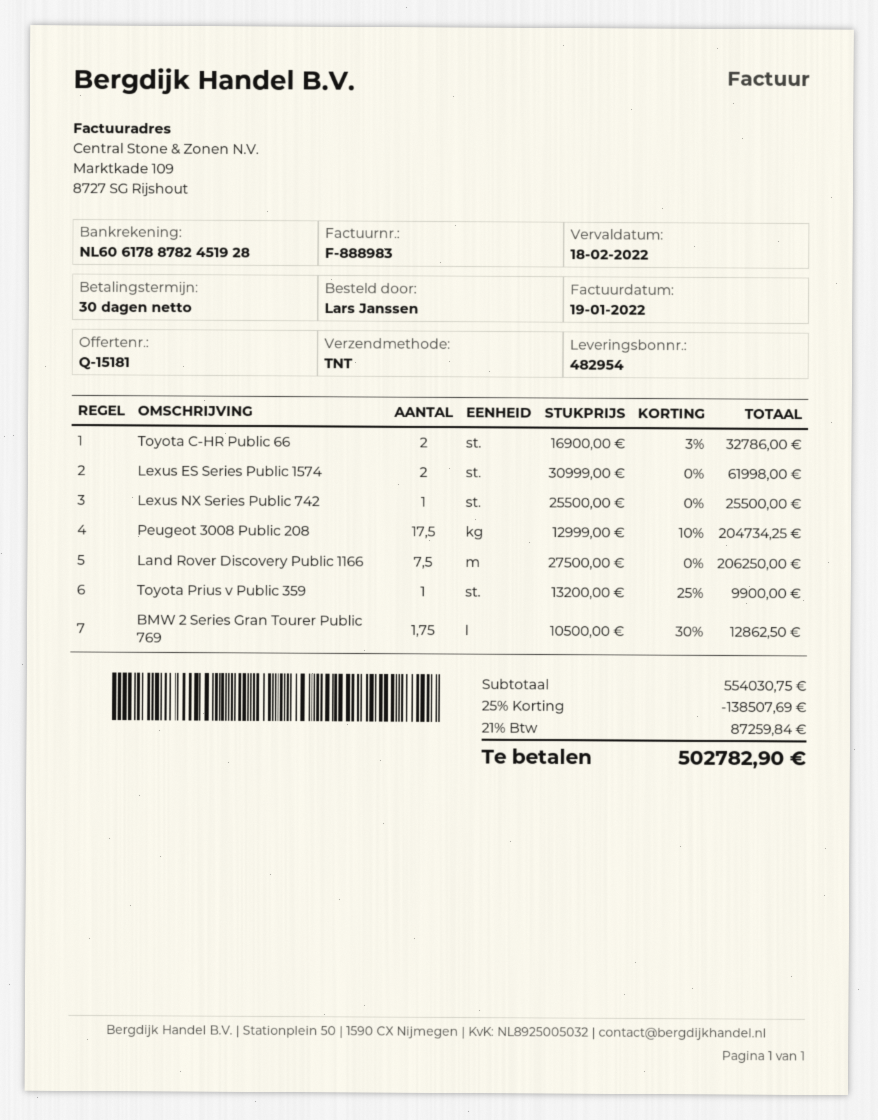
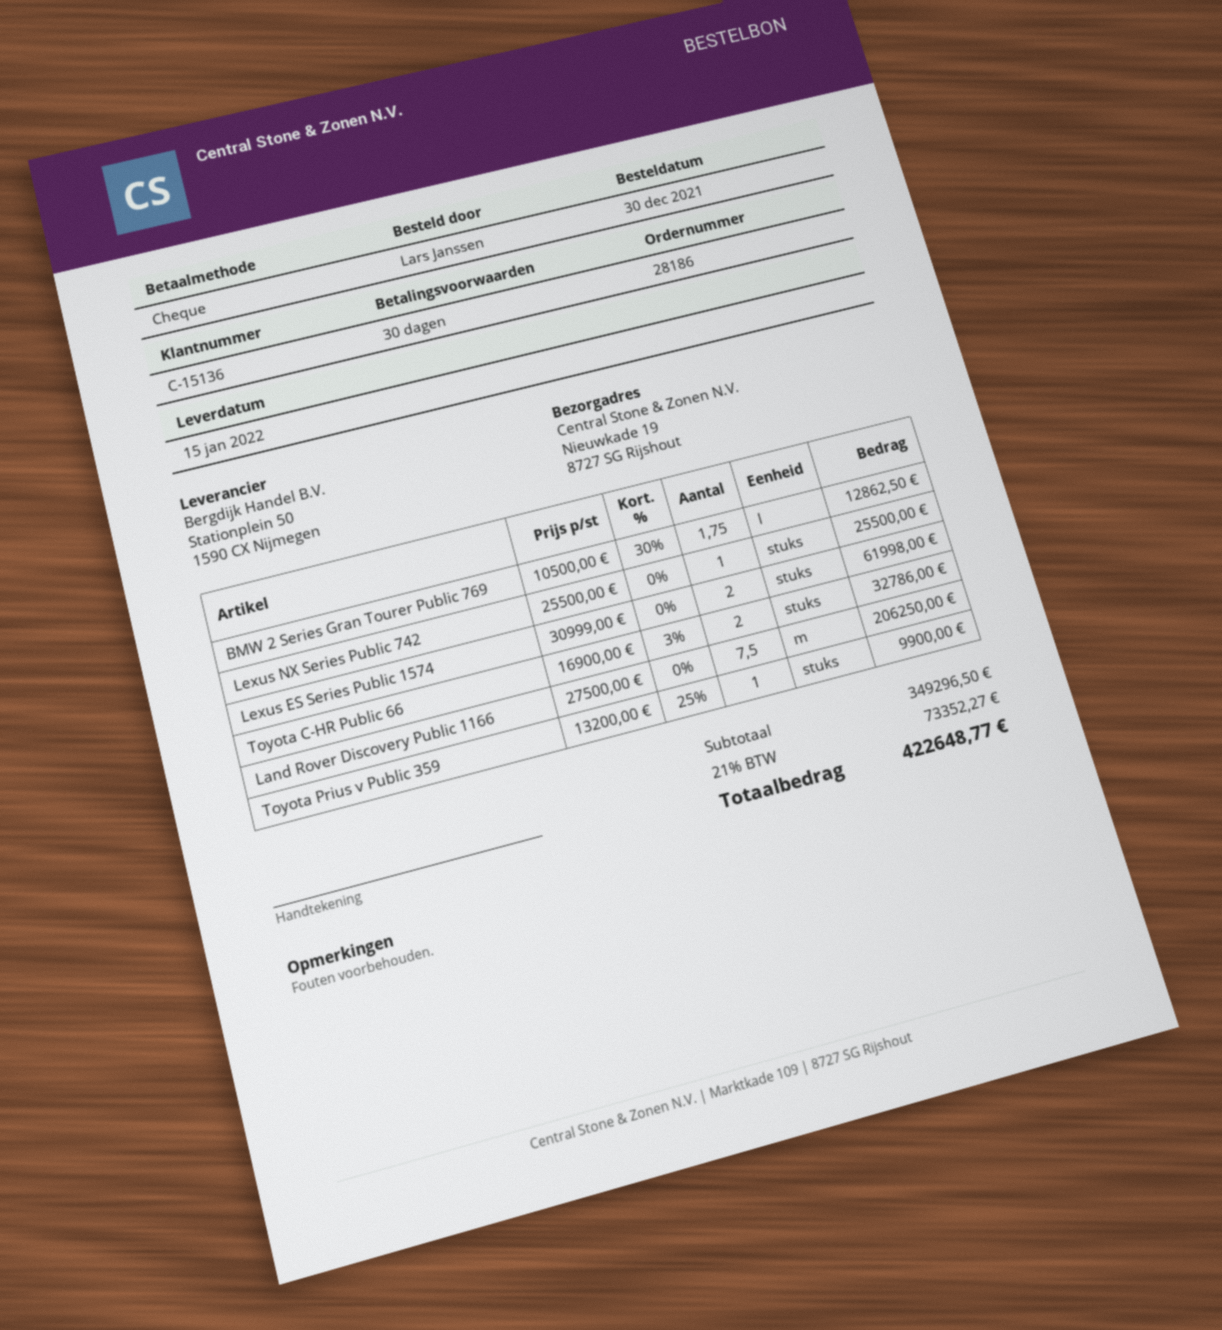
Peugeot 3008 Public 208: 17.5 x 12999.00 - 10% = 204734.25 -> none
subtotal: 554030.75 -> 349296.50
discount: 25% = 138507.69 -> none
tax: 21% = 87259.84 -> 21% = 73352.27
total: 502782.90 -> 422648.77

